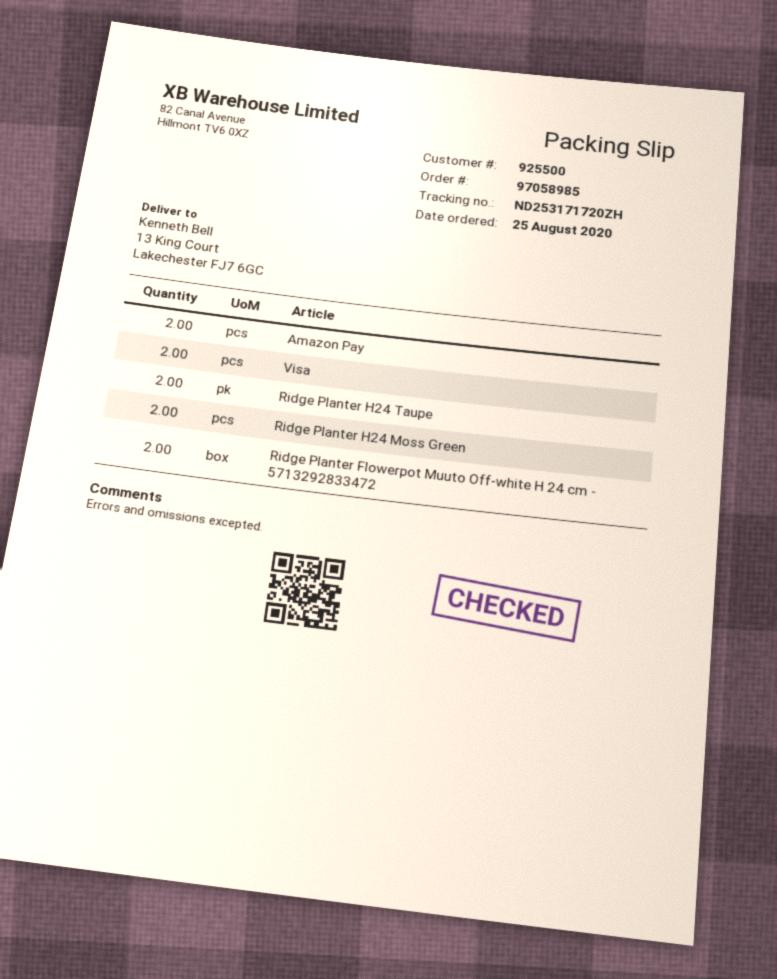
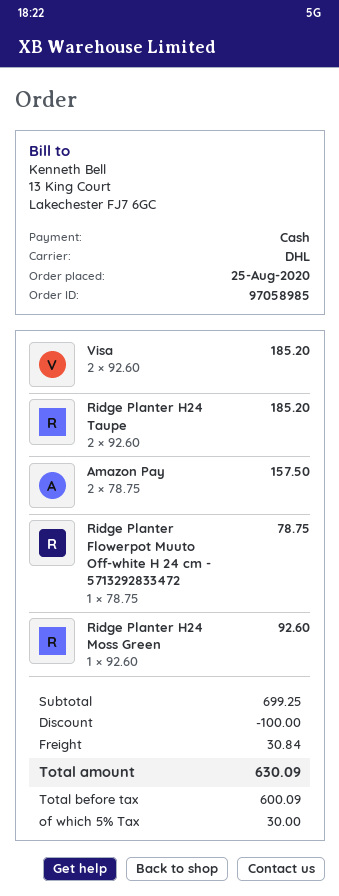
Ridge Planter H24 Moss Green: 2 -> 1
Ridge Planter Flowerpot Muuto Off-white H 24 cm - 5713292833472: 2 -> 1

